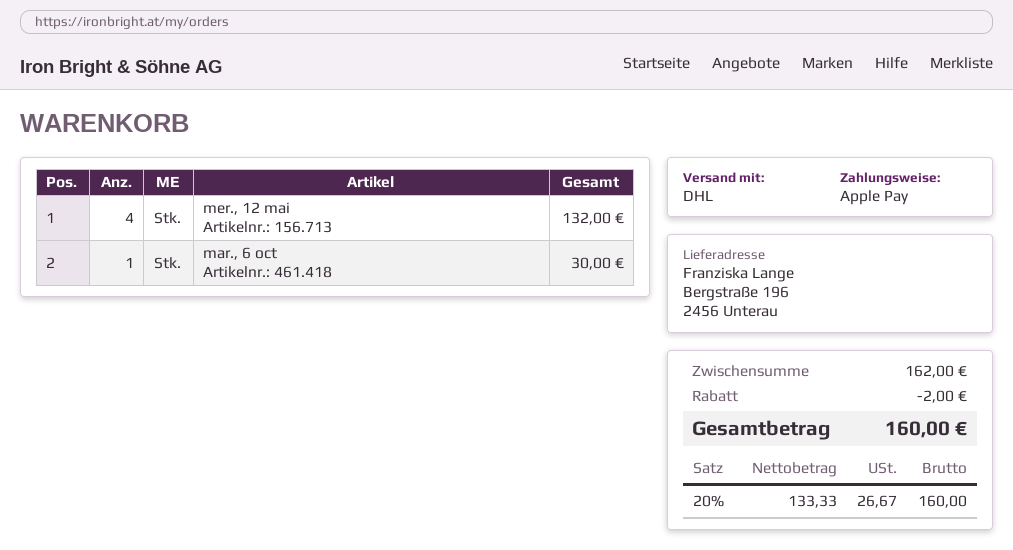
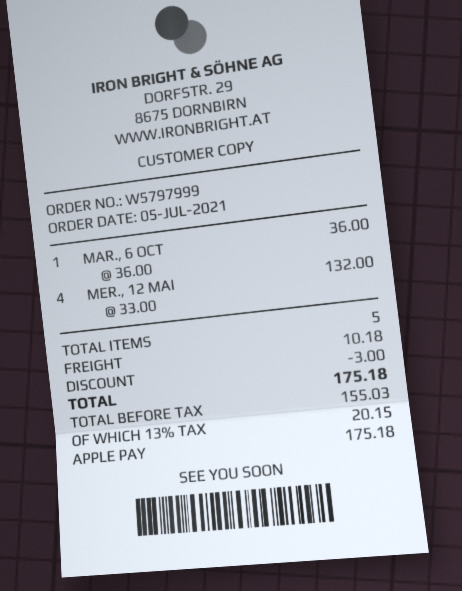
mar., 6 oct: 1 for 30.00 -> 1 for 36.00
discount: 2.00 -> 3.00
shipping: none -> 10.18
net: 133.33 -> 155.03
tax: 20% = 26.67 -> 13% = 20.15
total: 160.00 -> 175.18

